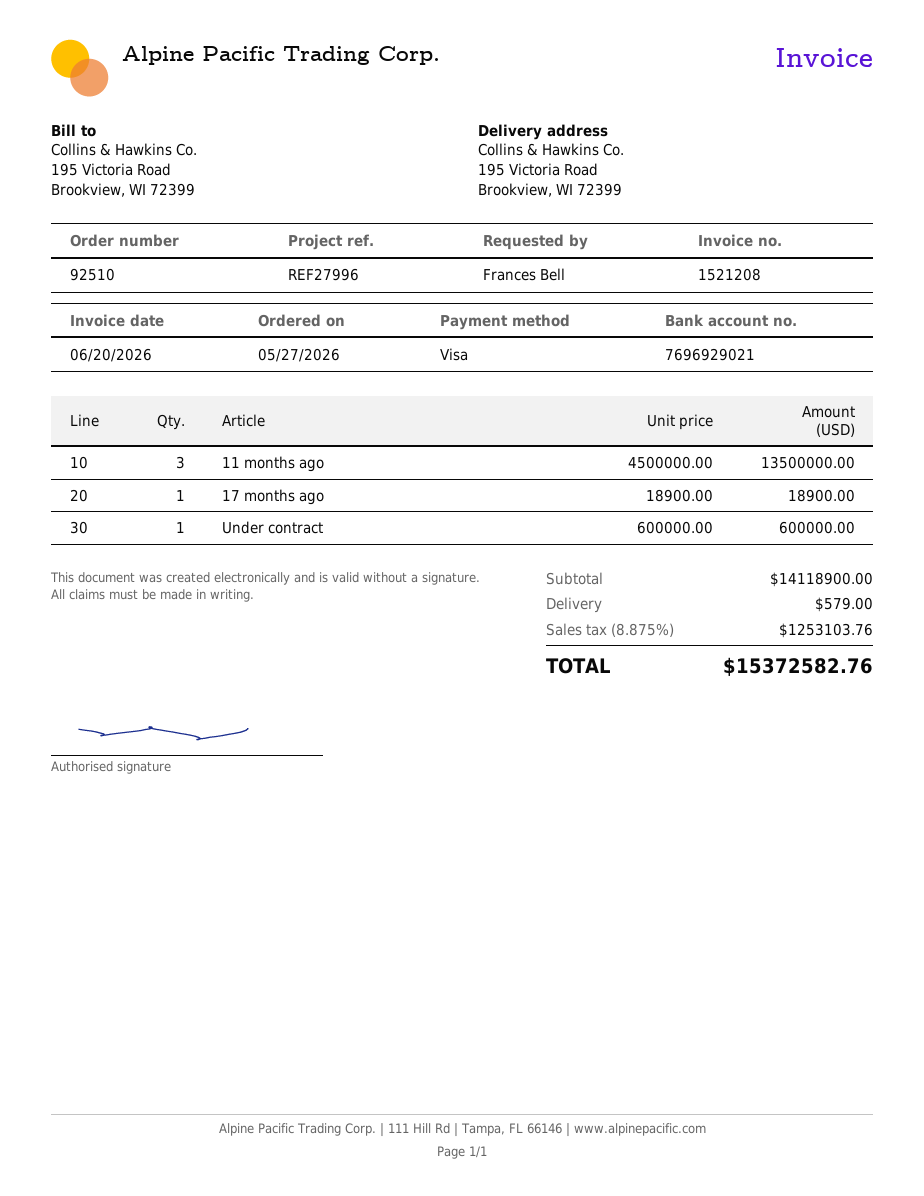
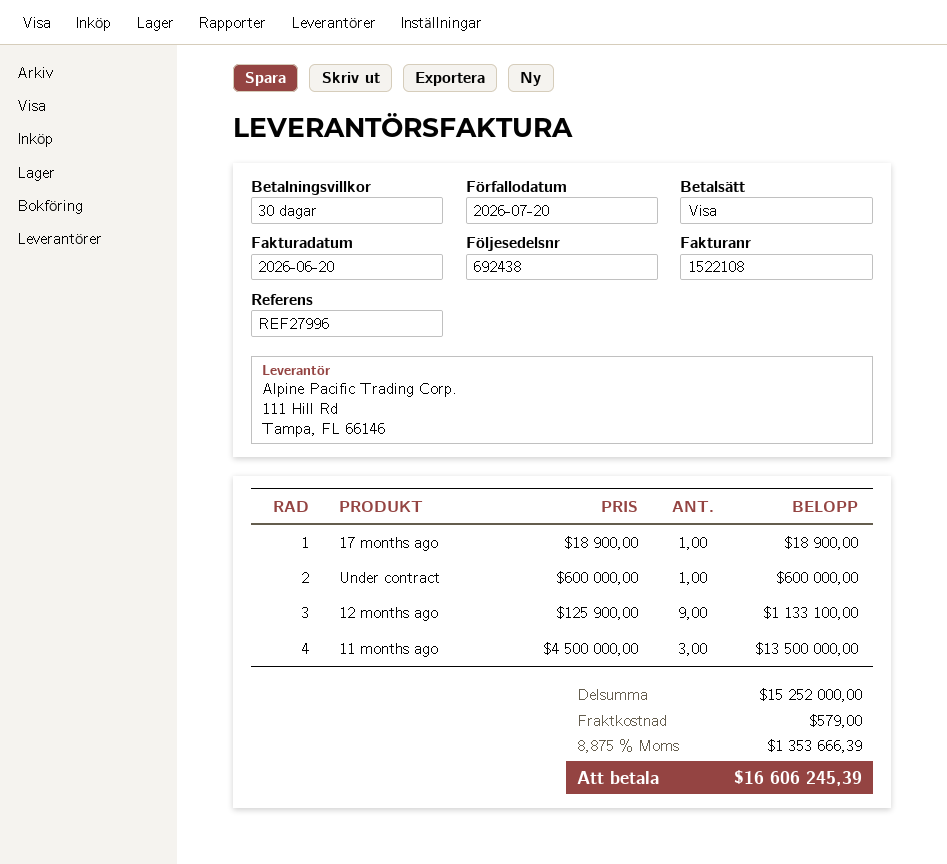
invoice number: 1521208 -> 1522108
12 months ago: none -> 9 x 125900.00 = 1133100.00
subtotal: 14118900.00 -> 15252000.00
tax: 8.875% = 1253103.76 -> 8.875% = 1353666.39
total: 15372582.76 -> 16606245.39

